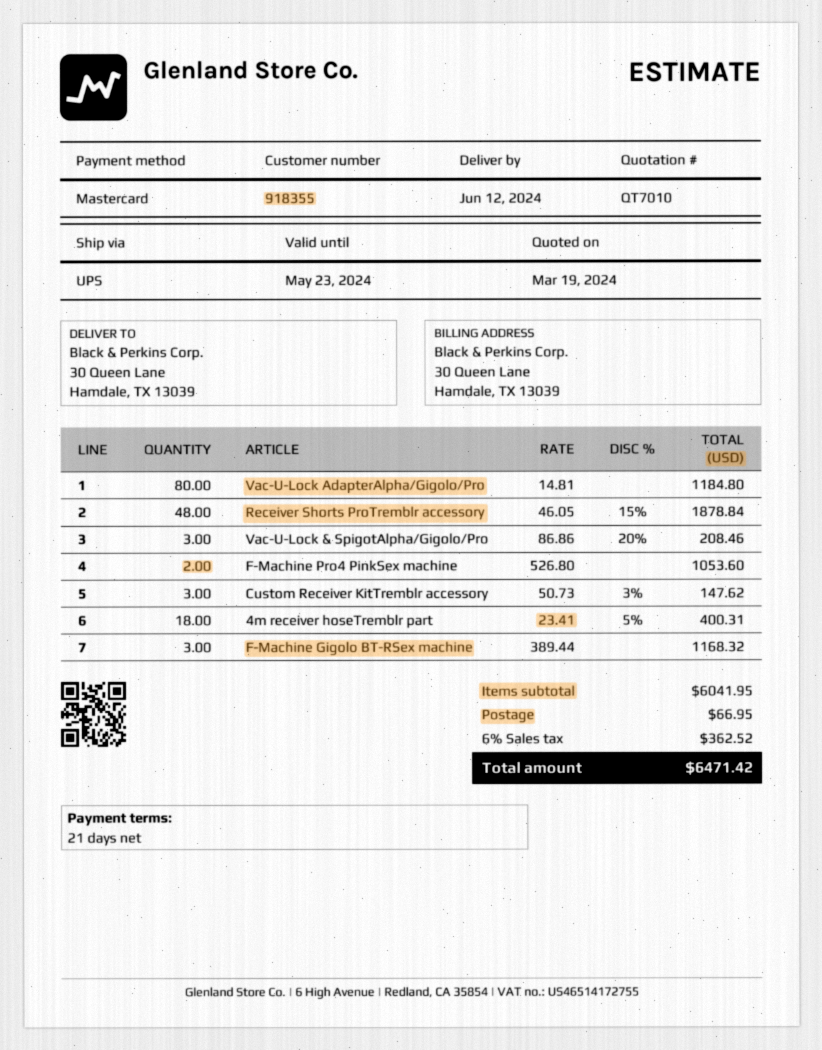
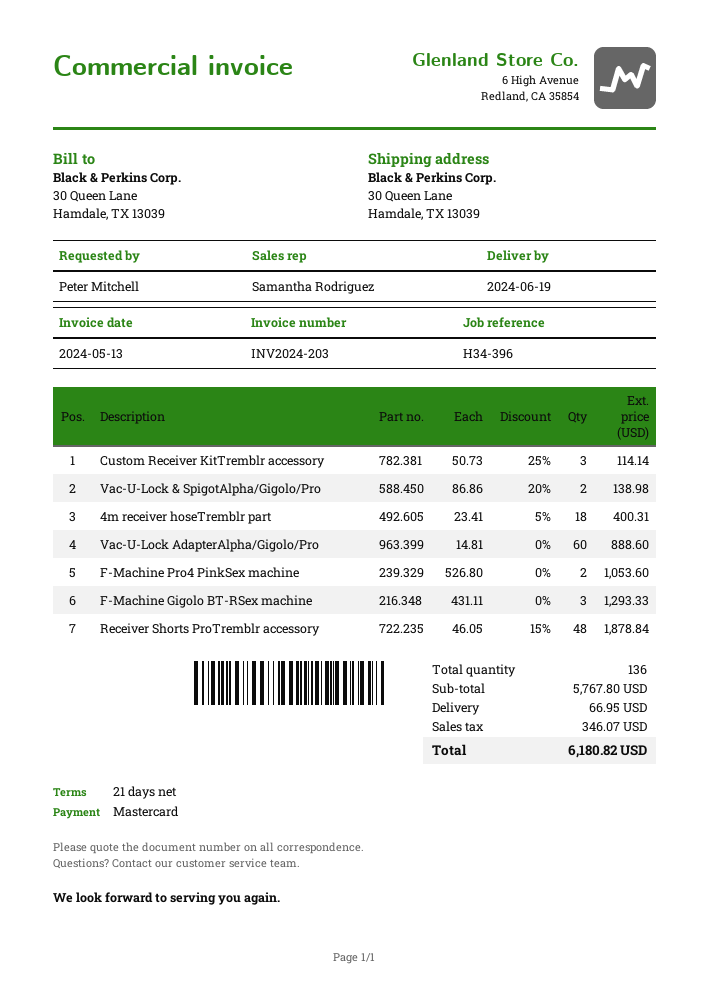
delivery date: 2024-06-12 -> 2024-06-19
Vac-U-Lock AdapterAlpha/Gigolo/Pro: 80 x 14.81 = 1184.80 -> 60 x 14.81 = 888.60
Vac-U-Lock & SpigotAlpha/Gigolo/Pro: 3 x 86.86 - 20% = 208.46 -> 2 x 86.86 - 20% = 138.98
Custom Receiver KitTremblr accessory: 3 x 50.73 - 3% = 147.62 -> 3 x 50.73 - 25% = 114.14
F-Machine Gigolo BT-RSex machine: 3 x 389.44 = 1168.32 -> 3 x 431.11 = 1293.33
subtotal: 6041.95 -> 5767.80
tax: 362.52 -> 346.07
total: 6471.42 -> 6180.82

